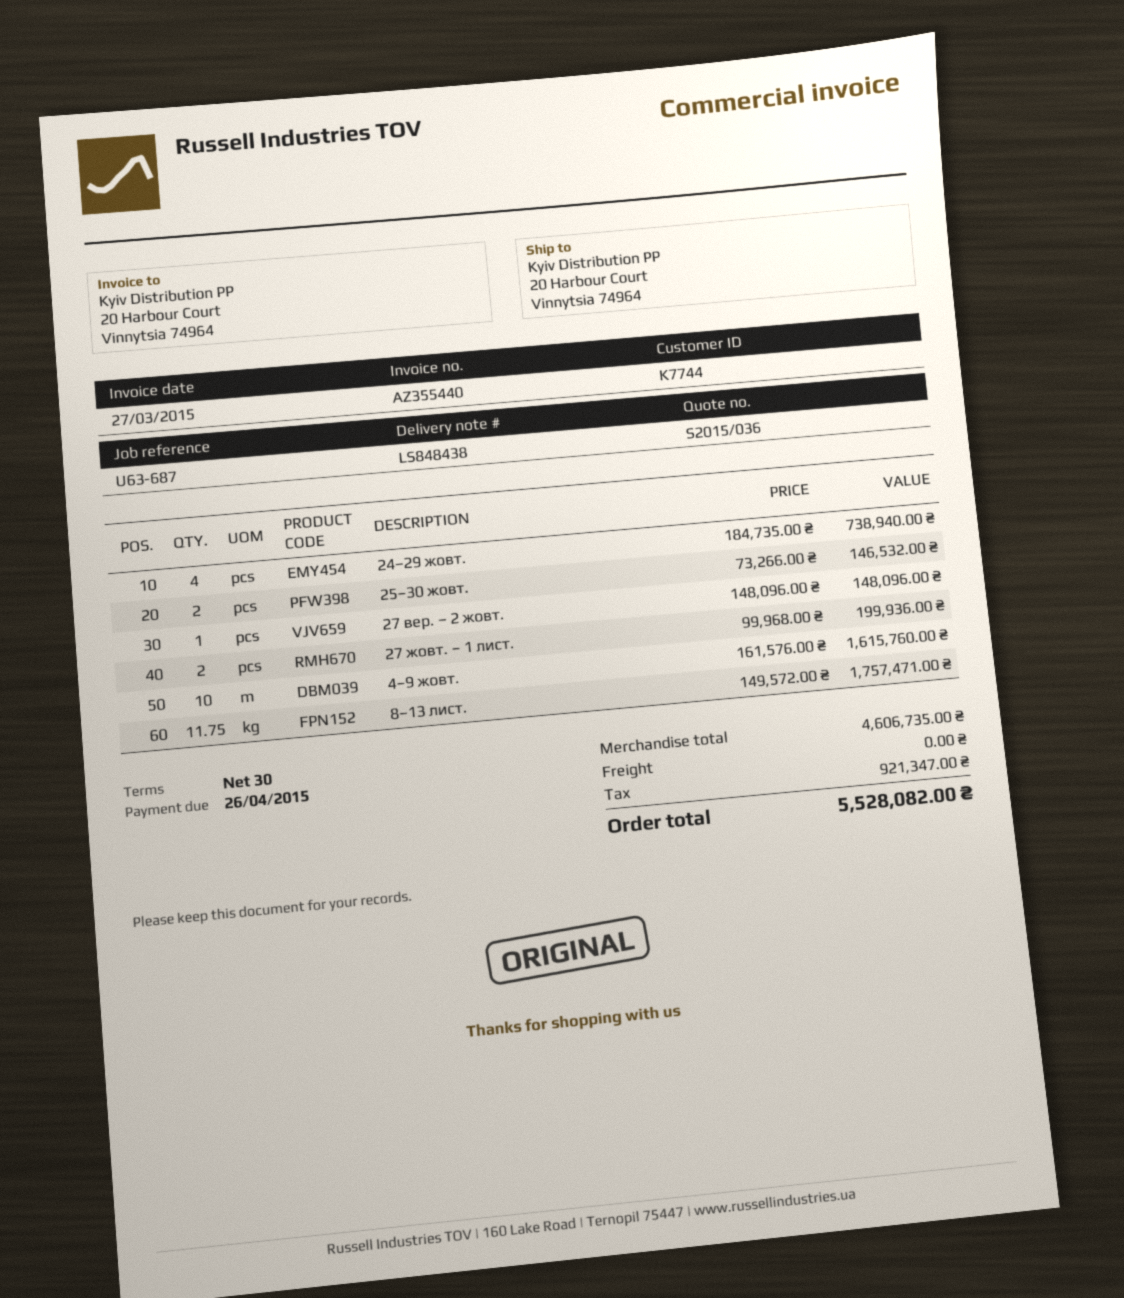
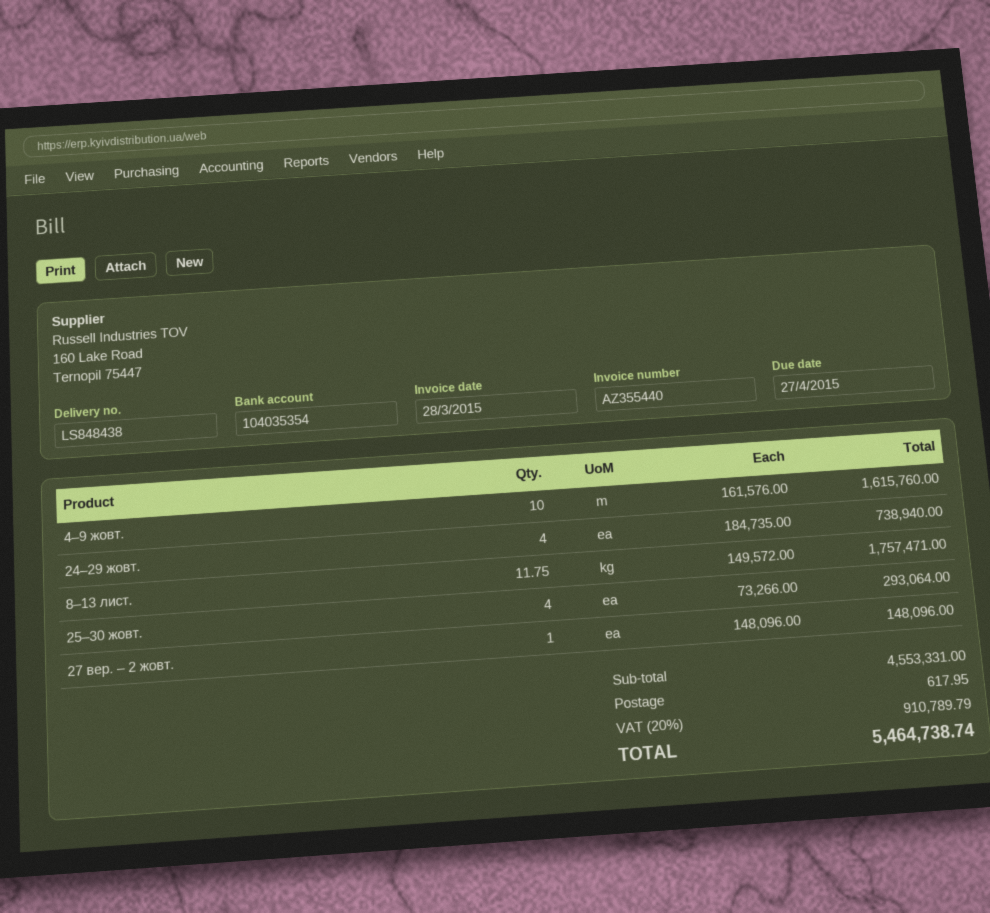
invoice date: 2015-03-27 -> 2015-03-28
due date: 2015-04-26 -> 2015-04-27
25–30 жовт.: 2 x 73266.00 = 146532.00 -> 4 x 73266.00 = 293064.00
27 жовт. – 1 лист.: 2 x 99968.00 = 199936.00 -> none
subtotal: 4606735.00 -> 4553331.00
shipping: 0.00 -> 617.95
tax: 921347.00 -> 910789.79
total: 5528082.00 -> 5464738.74

